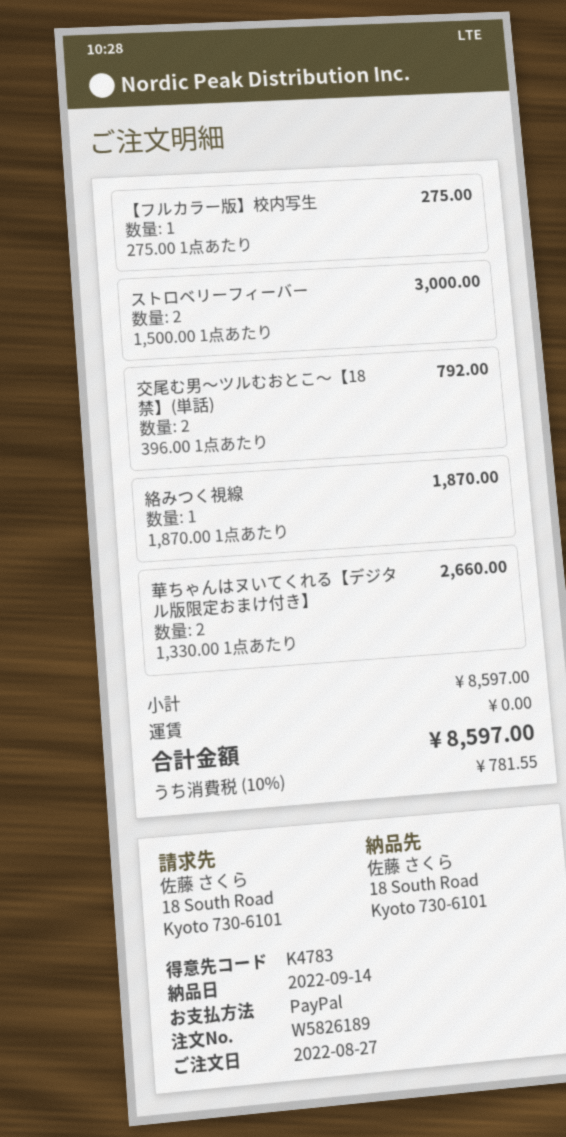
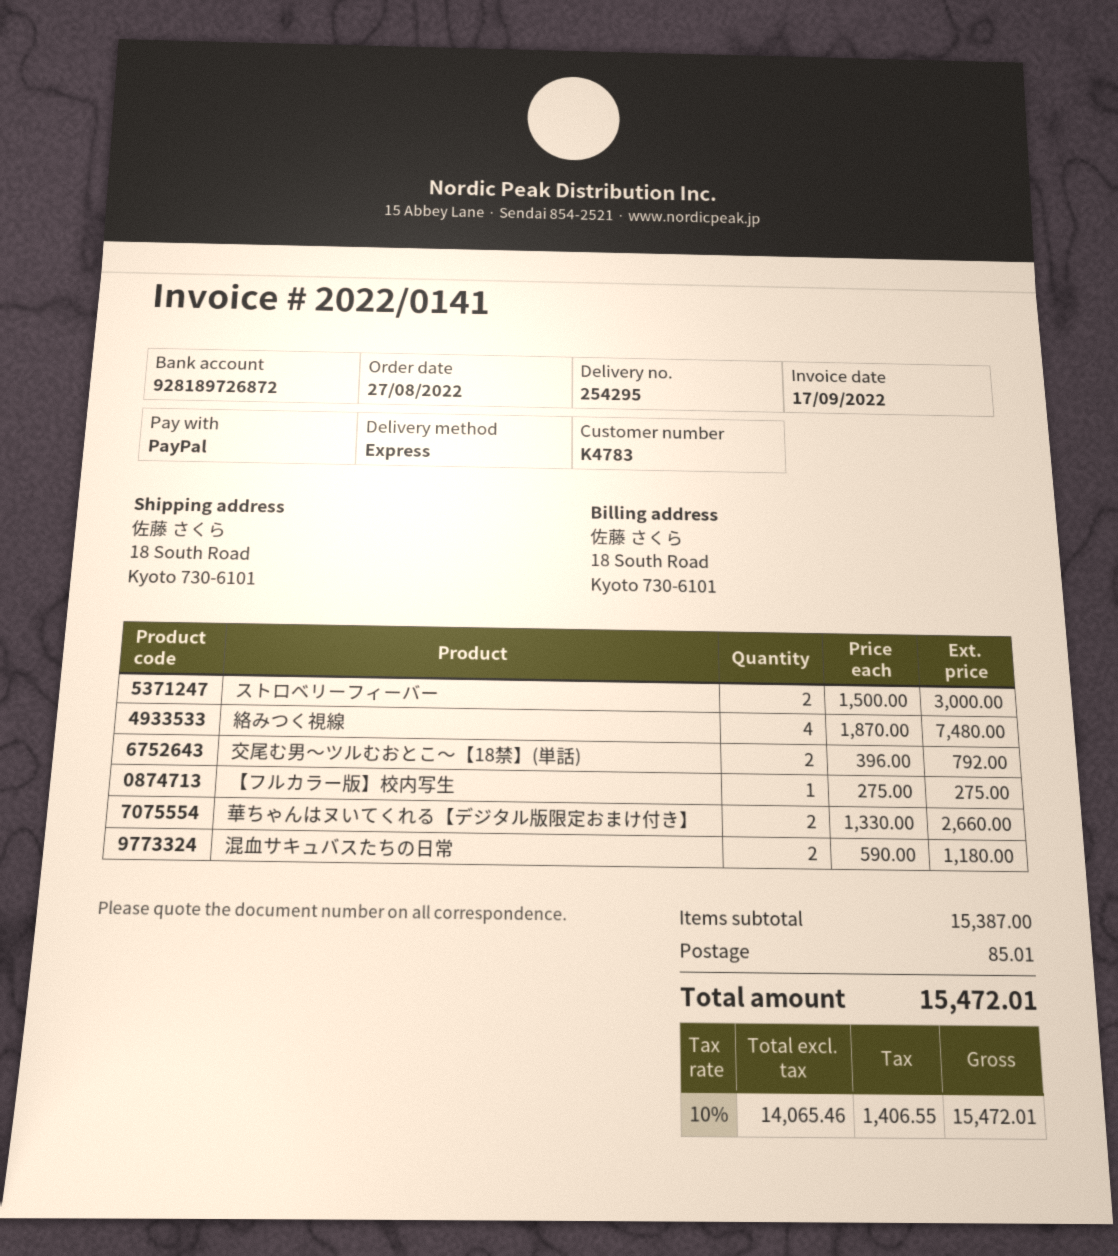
絡みつく視線: 1 x 1870.00 = 1870.00 -> 4 x 1870.00 = 7480.00
混血サキュバスたちの日常: none -> 2 x 590.00 = 1180.00
subtotal: 8597.00 -> 15387.00
shipping: 0.00 -> 85.01
tax: 10% = 781.55 -> 10% = 1406.55
total: 8597.00 -> 15472.01

